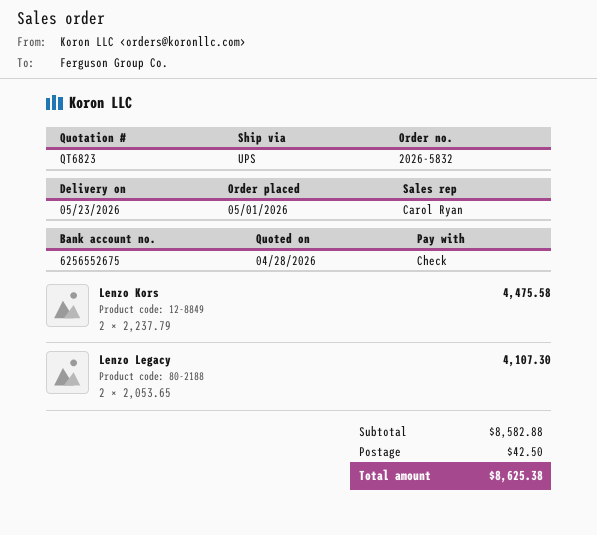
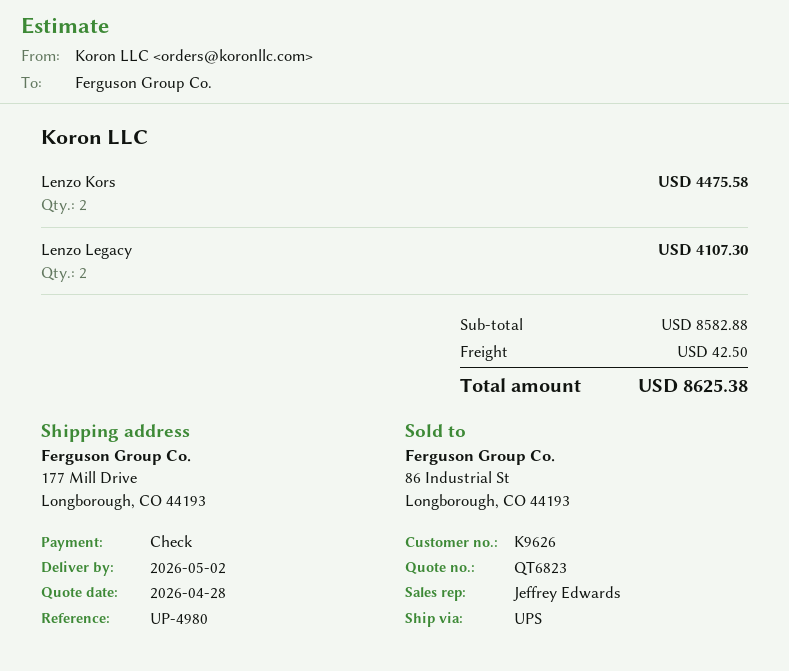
delivery date: 2026-05-23 -> 2026-05-02
sales rep: Carol Ryan -> Jeffrey Edwards

